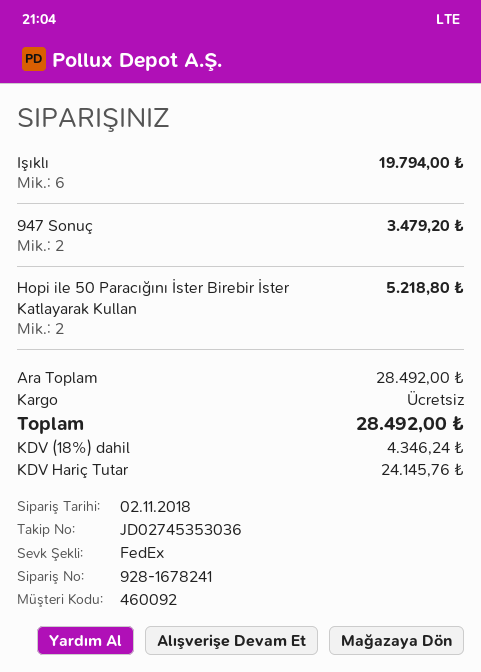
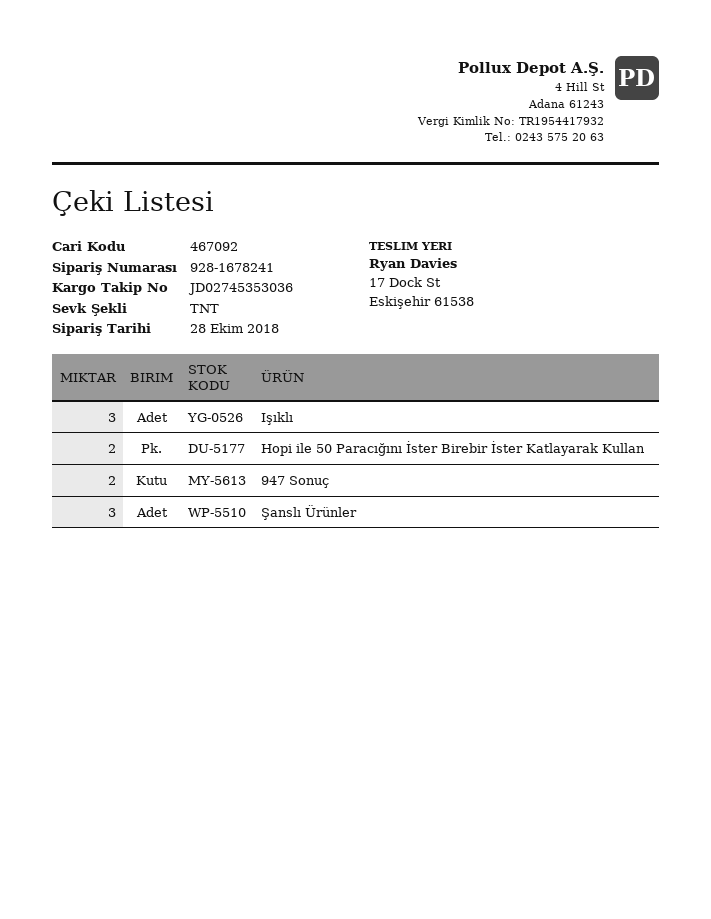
order date: 2018-11-02 -> 2018-10-28
customer number: 460092 -> 467092
shipping method: FedEx -> TNT
Işıklı: 6 -> 3
Şanslı Ürünler: none -> 3

